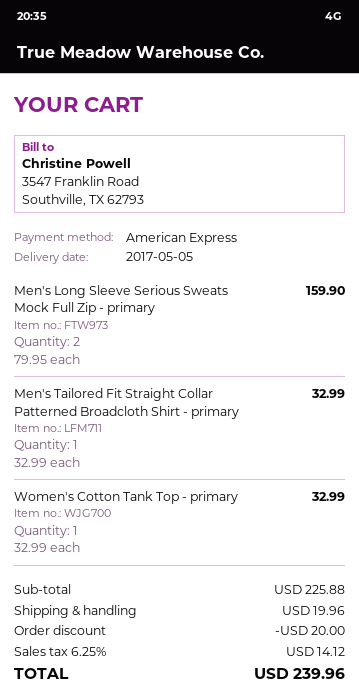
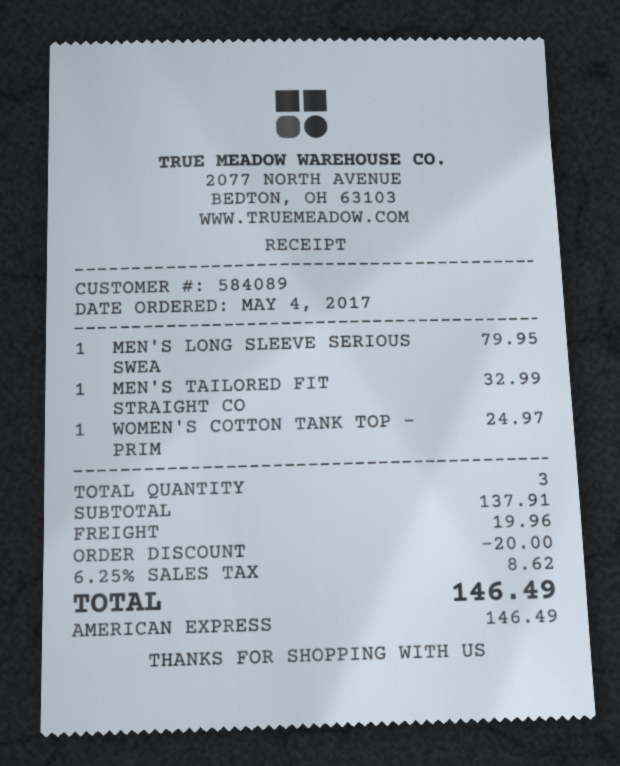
Men's Long Sleeve Serious Sweats Mock Full Zip - primary: 2 x 79.95 = 159.90 -> 1 x 79.95 = 79.95
Women's Cotton Tank Top - primary: 1 x 32.99 = 32.99 -> 1 x 24.97 = 24.97
subtotal: 225.88 -> 137.91
tax: 6.25% = 14.12 -> 6.25% = 8.62
total: 239.96 -> 146.49

